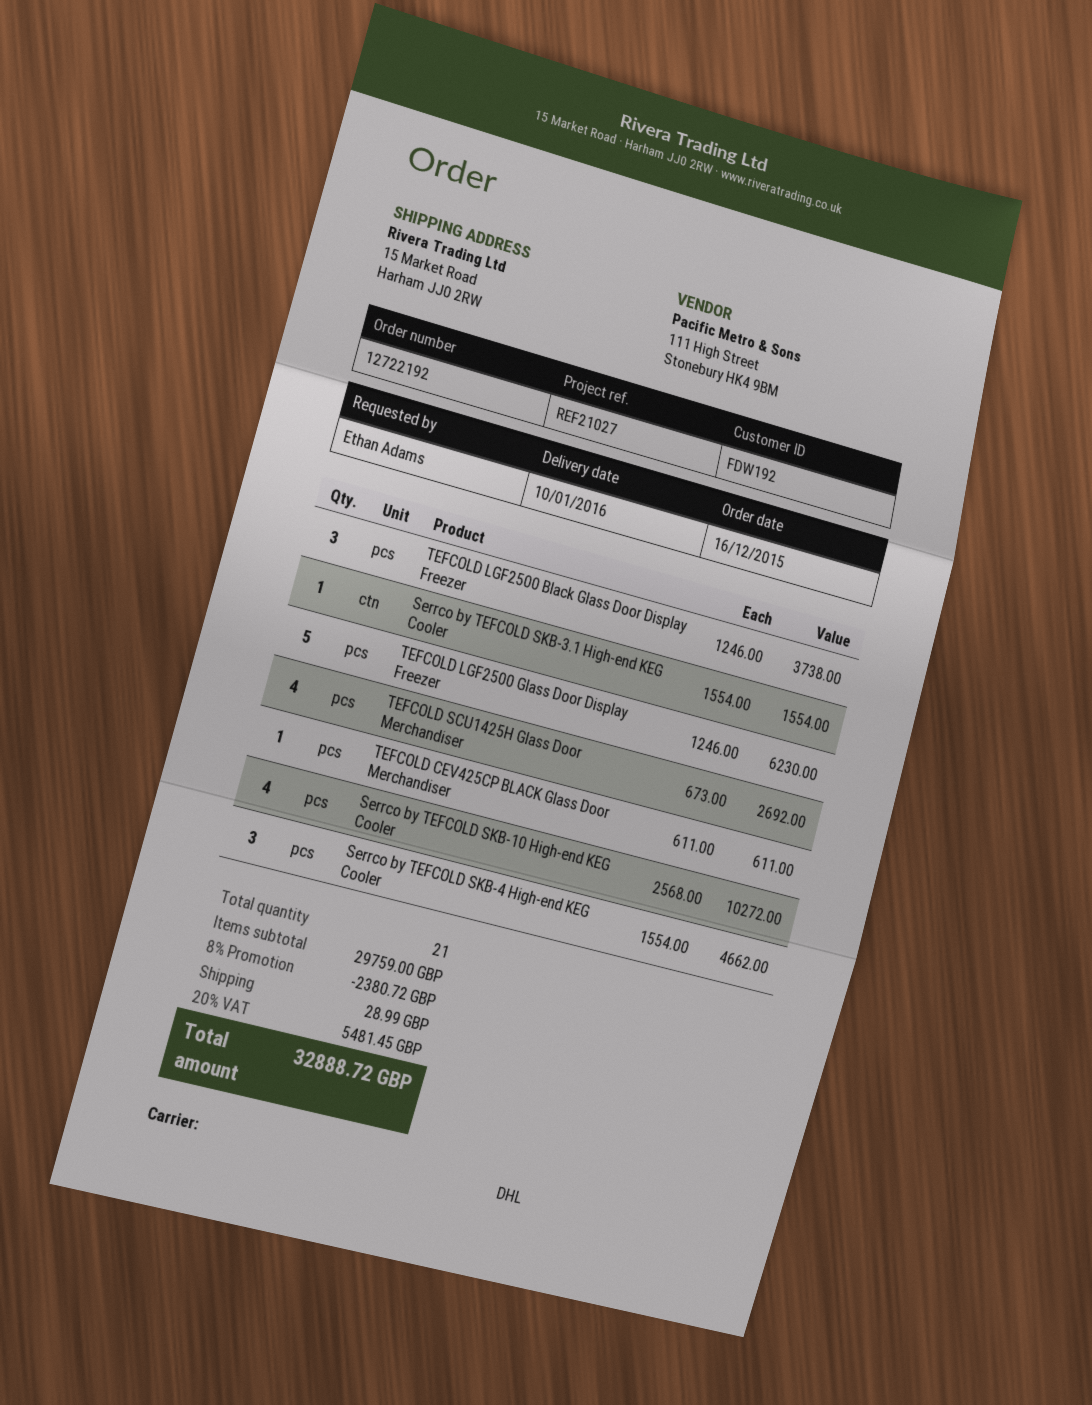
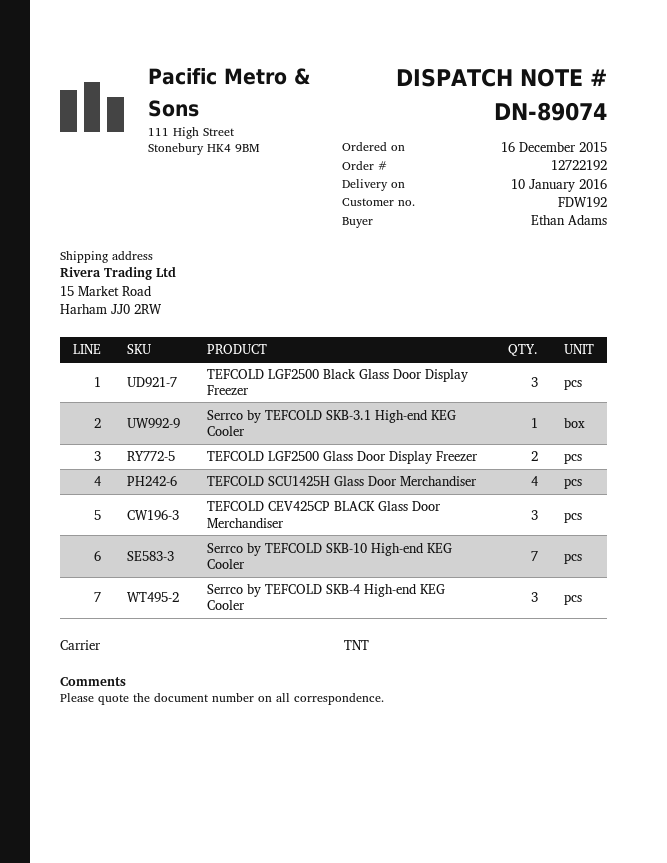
shipping method: DHL -> TNT
TEFCOLD LGF2500 Glass Door Display Freezer: 5 -> 2
TEFCOLD CEV425CP BLACK Glass Door Merchandiser: 1 -> 3
Serrco by TEFCOLD SKB-10 High-end KEG Cooler: 4 -> 7

